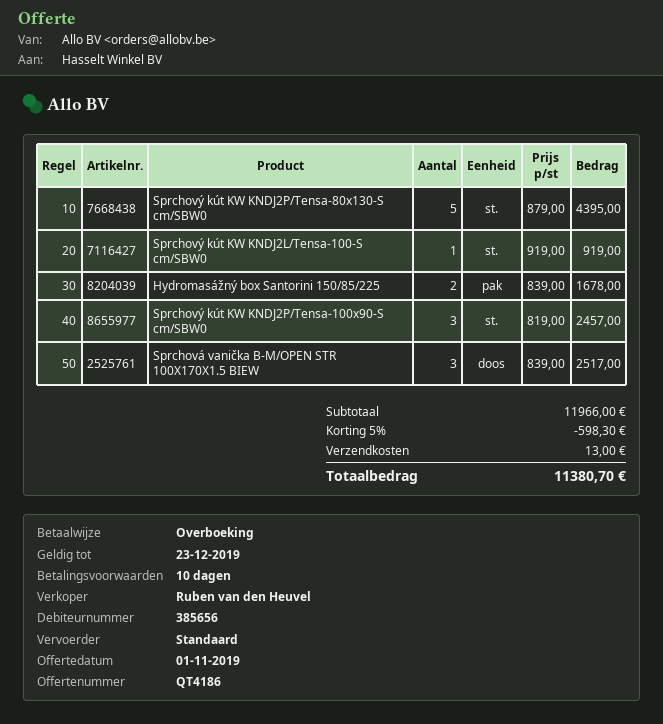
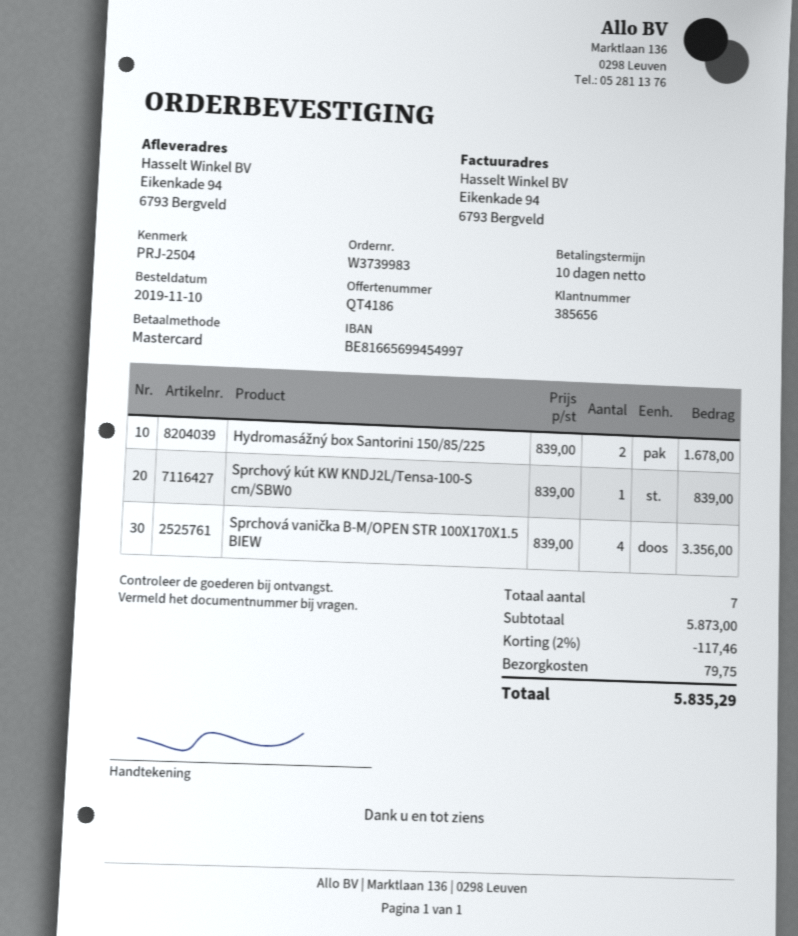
payment method: bank transfer -> Mastercard
Sprchový kút KW KNDJ2P/Tensa-80x130-S cm/SBW0: 5 x 879.00 = 4395.00 -> none
Sprchový kút KW KNDJ2L/Tensa-100-S cm/SBW0: 1 x 919.00 = 919.00 -> 1 x 839.00 = 839.00
Sprchový kút KW KNDJ2P/Tensa-100x90-S cm/SBW0: 3 x 819.00 = 2457.00 -> none
Sprchová vanička B-M/OPEN STR 100X170X1.5 BIEW: 3 x 839.00 = 2517.00 -> 4 x 839.00 = 3356.00
subtotal: 11966.00 -> 5873.00
discount: 5% = 598.30 -> 2% = 117.46
shipping: 13.00 -> 79.75
total: 11380.70 -> 5835.29

